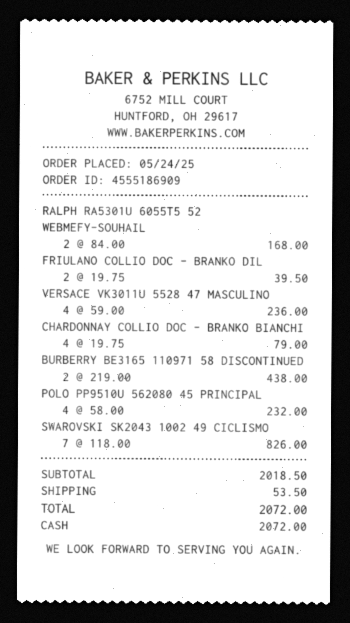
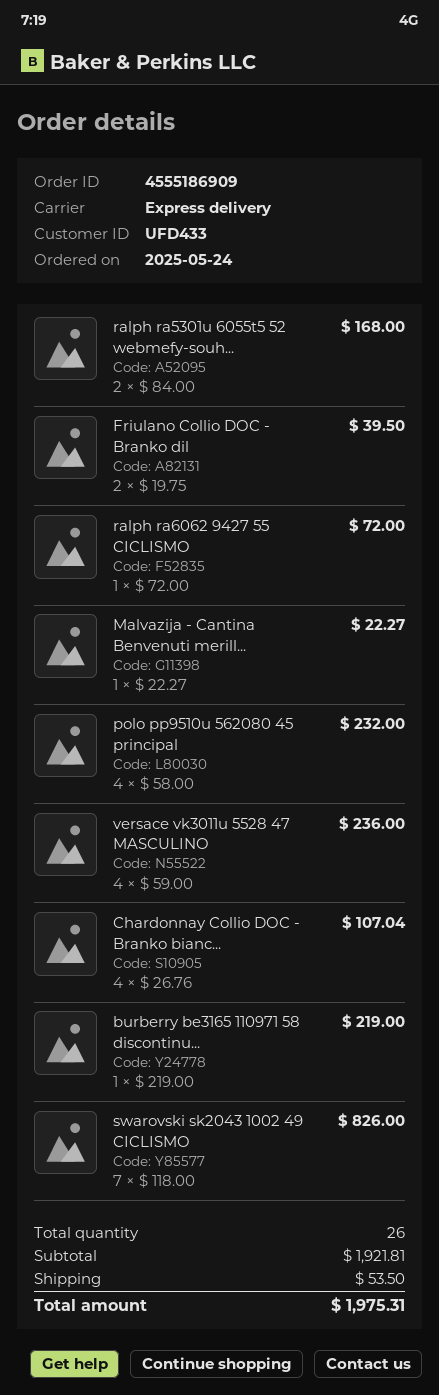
CHARDONNAY COLLIO DOC - BRANKO BIANCHI: 4 x 19.75 = 79.00 -> 4 x 26.76 = 107.04
BURBERRY BE3165 110971 58 DISCONTINUED: 2 x 219.00 = 438.00 -> 1 x 219.00 = 219.00
ralph ra6062 9427 55 CICLISMO: none -> 1 x 72.00 = 72.00
Malvazija - Cantina Benvenuti merill...: none -> 1 x 22.27 = 22.27
subtotal: 2018.50 -> 1921.81
total: 2072.00 -> 1975.31

